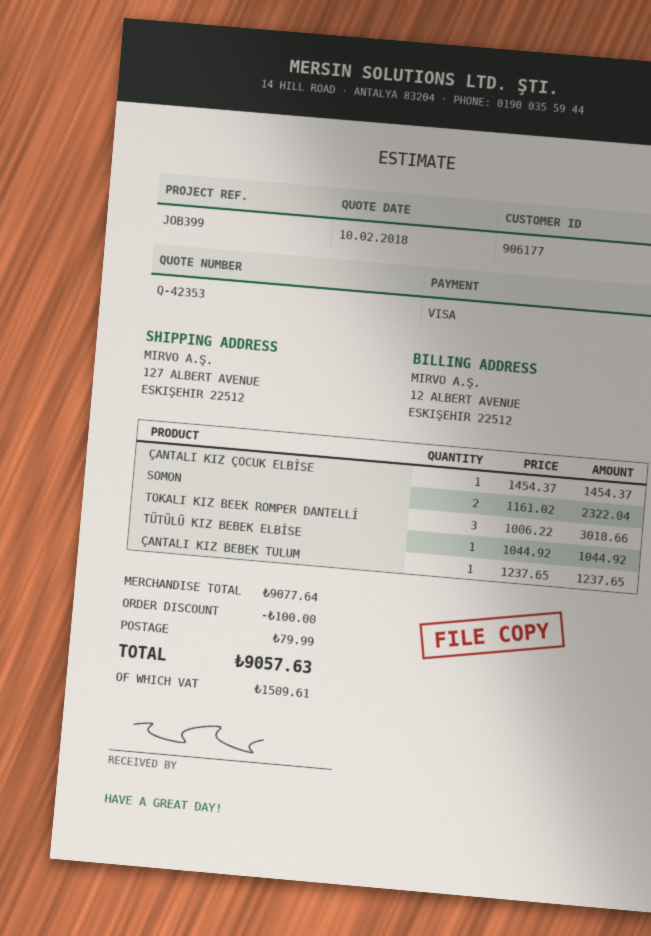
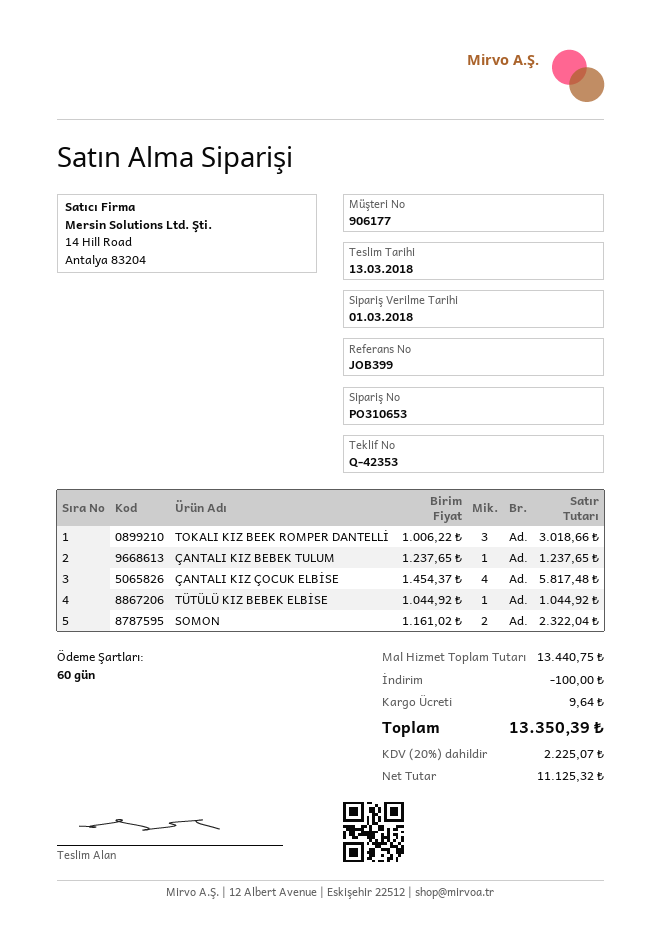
ÇANTALI KIZ ÇOCUK ELBİSE: 1 x 1454.37 = 1454.37 -> 4 x 1454.37 = 5817.48
subtotal: 9077.64 -> 13440.75
shipping: 79.99 -> 9.64
tax: 1509.61 -> 2225.07
total: 9057.63 -> 13350.39

